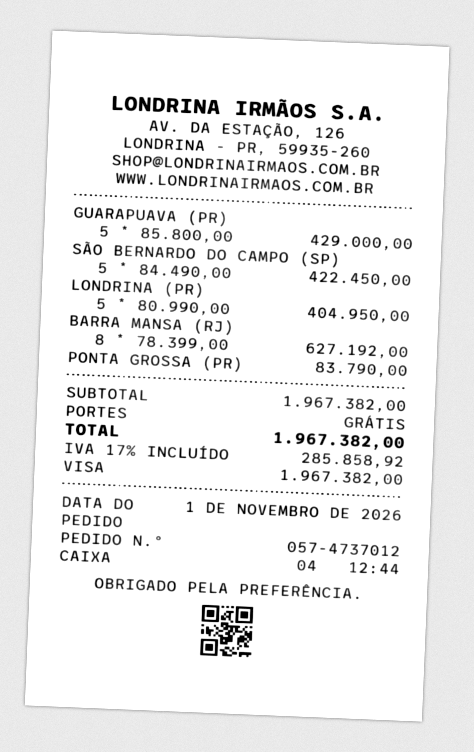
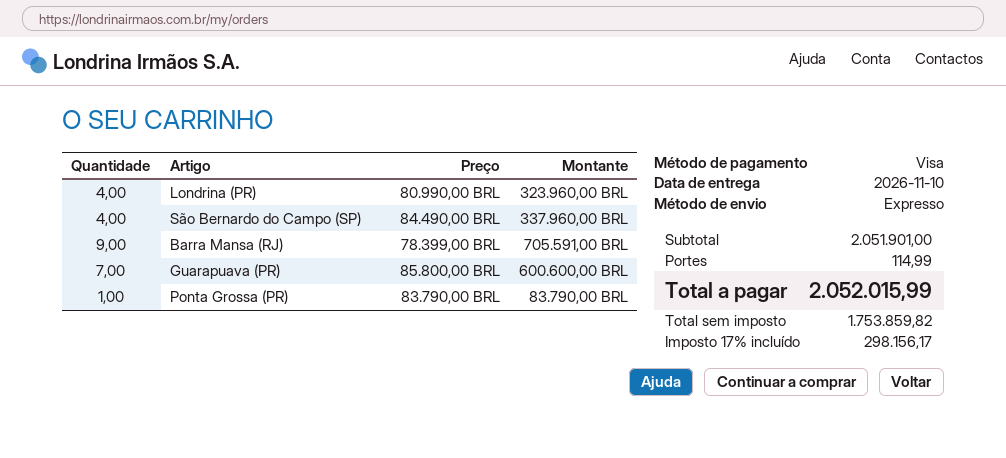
GUARAPUAVA (PR): 5 x 85800.00 = 429000.00 -> 7 x 85800.00 = 600600.00
SÃO BERNARDO DO CAMPO (SP): 5 x 84490.00 = 422450.00 -> 4 x 84490.00 = 337960.00
LONDRINA (PR): 5 x 80990.00 = 404950.00 -> 4 x 80990.00 = 323960.00
BARRA MANSA (RJ): 8 x 78399.00 = 627192.00 -> 9 x 78399.00 = 705591.00
subtotal: 1967382.00 -> 2051901.00
shipping: 0.00 -> 114.99
tax: 17% = 285858.92 -> 17% = 298156.17
total: 1967382.00 -> 2052015.99

